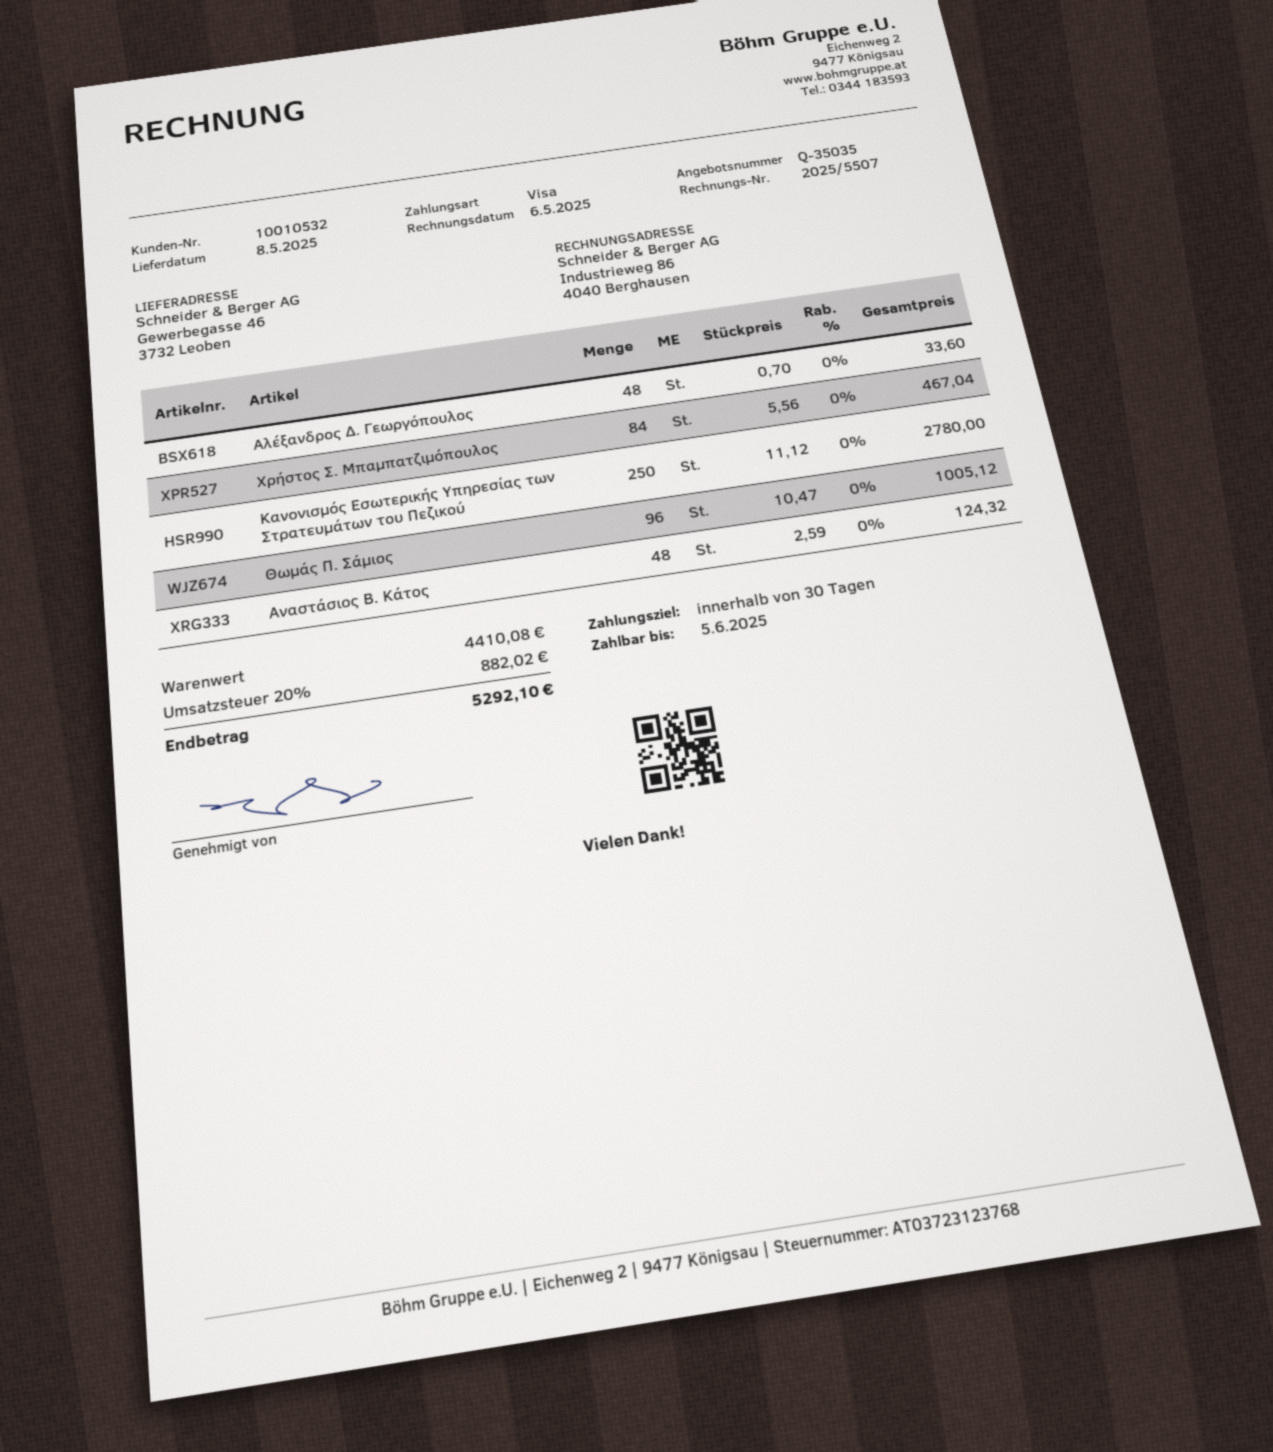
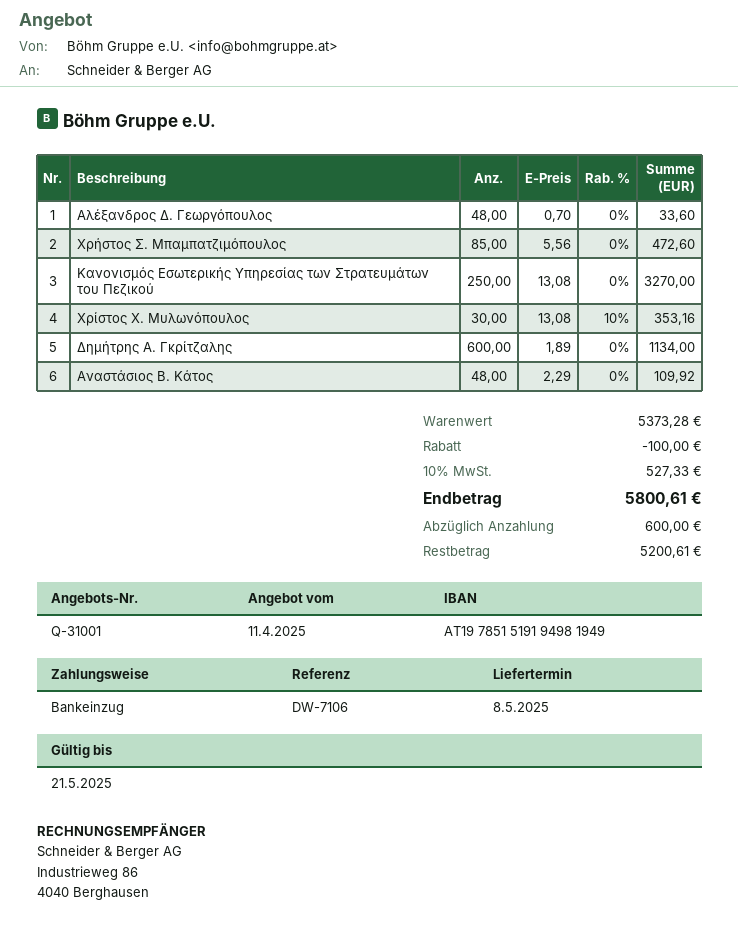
quote number: Q-35035 -> Q-31001
payment method: Visa -> direct debit
Χρήστος Σ. Μπαμπατζιμόπουλος: 84 x 5.56 = 467.04 -> 85 x 5.56 = 472.60
Κανονισμός Εσωτερικής Υπηρεσίας των Στρατευμάτων του Πεζικού: 250 x 11.12 = 2780.00 -> 250 x 13.08 = 3270.00
Θωμάς Π. Σάμιος: 96 x 10.47 = 1005.12 -> none
Αναστάσιος Β. Κάτος: 48 x 2.59 = 124.32 -> 48 x 2.29 = 109.92
Χρίστος Χ. Μυλωνόπουλος: none -> 30 x 13.08 - 10% = 353.16
Δημήτρης Α. Γκρίτζαλης: none -> 600 x 1.89 = 1134.00
subtotal: 4410.08 -> 5373.28
discount: none -> 100.00
tax: 20% = 882.02 -> 10% = 527.33
total: 5292.10 -> 5800.61

